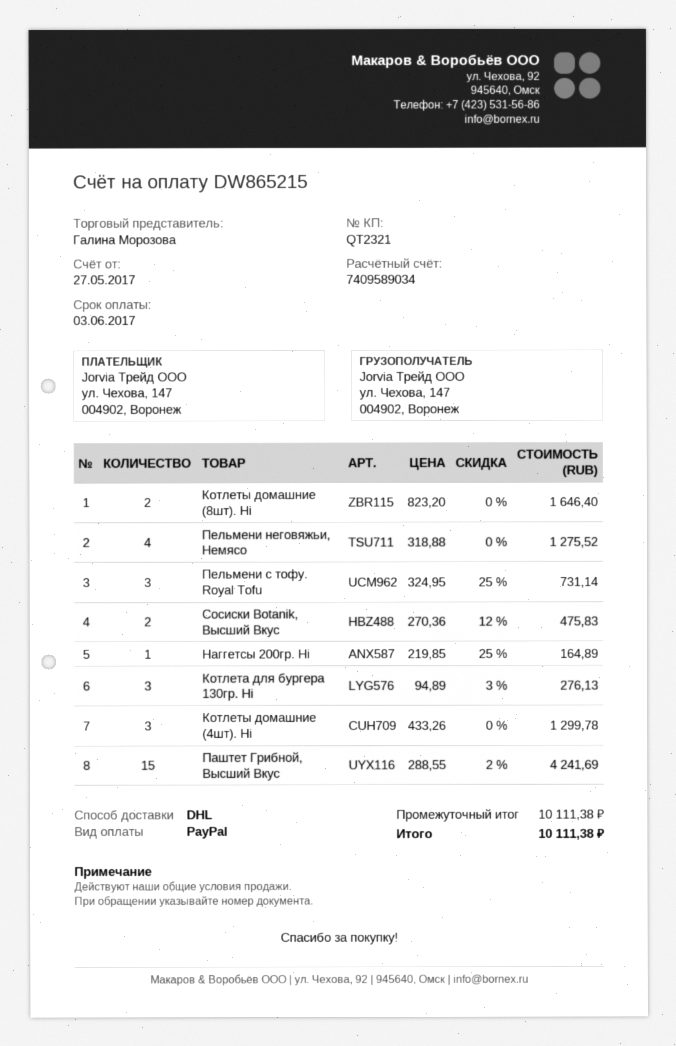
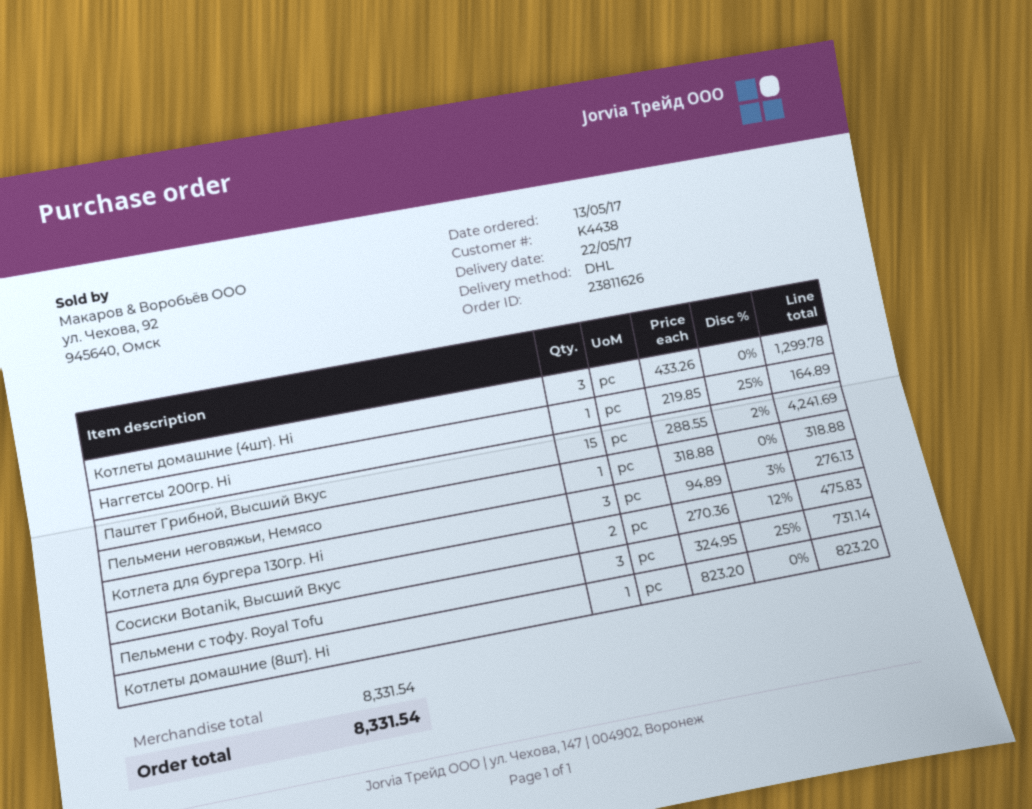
Котлеты домашние (8шт). Hi: 2 x 823.20 = 1646.40 -> 1 x 823.20 = 823.20
Пельмени неговяжьи, Немясо: 4 x 318.88 = 1275.52 -> 1 x 318.88 = 318.88
subtotal: 10111.38 -> 8331.54
total: 10111.38 -> 8331.54

